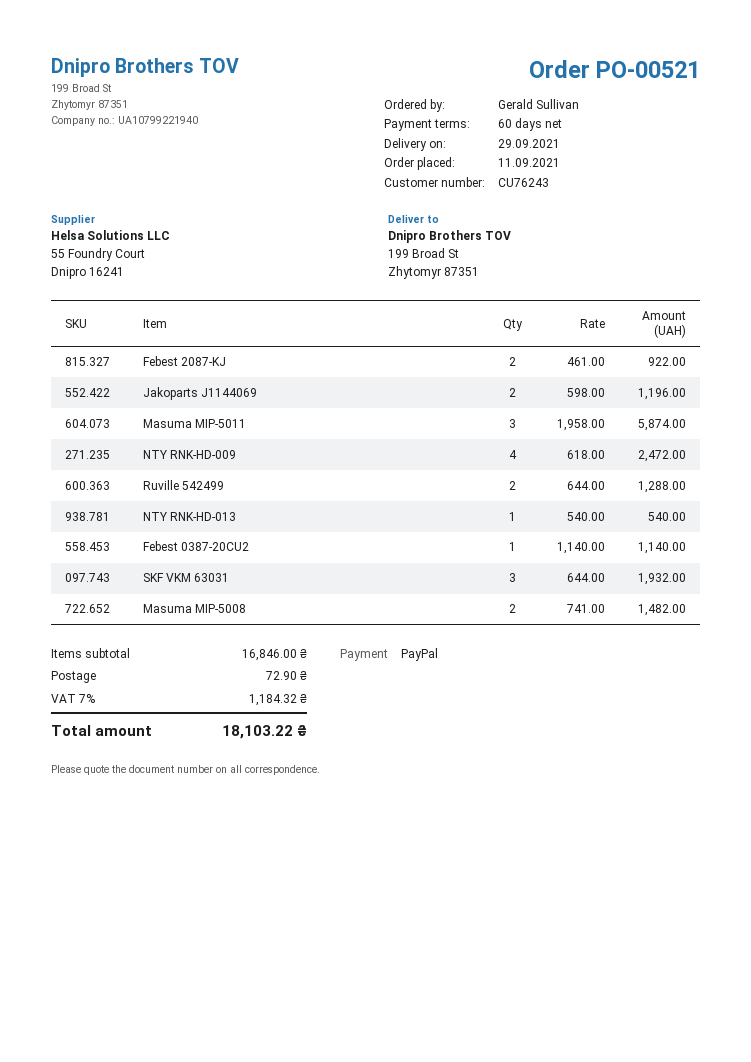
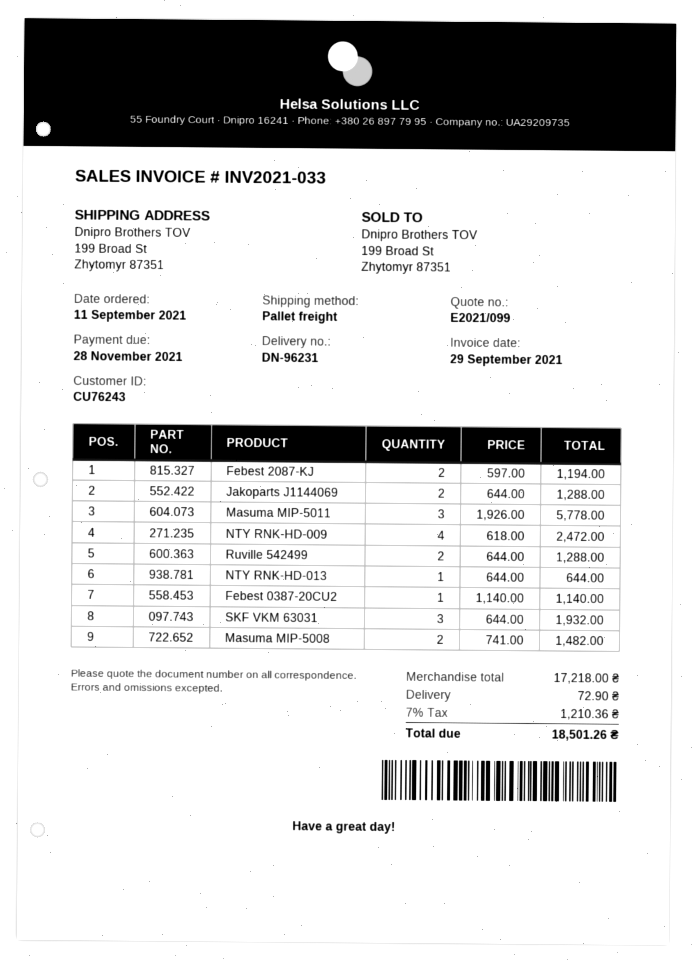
Febest 2087-KJ: 2 x 461.00 = 922.00 -> 2 x 597.00 = 1194.00
Jakoparts J1144069: 2 x 598.00 = 1196.00 -> 2 x 644.00 = 1288.00
Masuma MIP-5011: 3 x 1958.00 = 5874.00 -> 3 x 1926.00 = 5778.00
NTY RNK-HD-013: 1 x 540.00 = 540.00 -> 1 x 644.00 = 644.00
subtotal: 16846.00 -> 17218.00
tax: 7% = 1184.32 -> 7% = 1210.36
total: 18103.22 -> 18501.26

